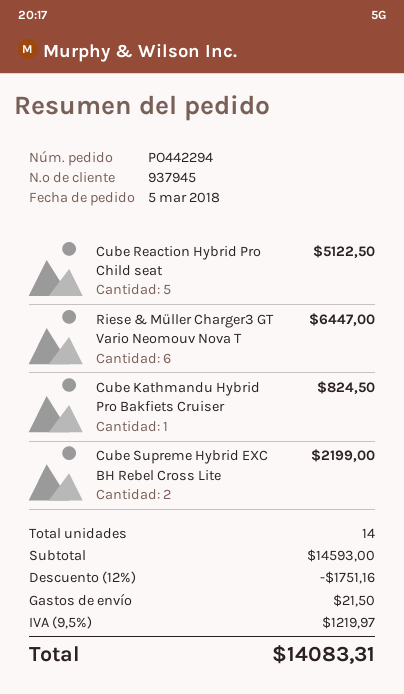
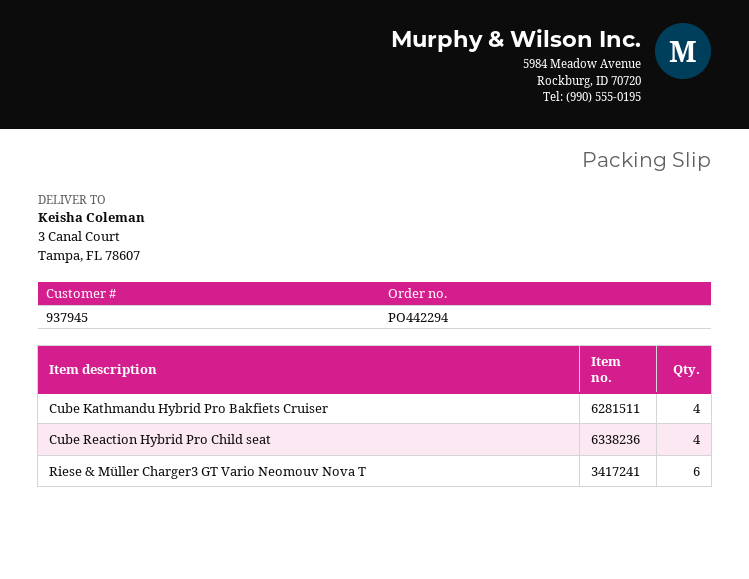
Cube Reaction Hybrid Pro Child seat: 5 -> 4
Cube Kathmandu Hybrid Pro Bakfiets Cruiser: 1 -> 4
Cube Supreme Hybrid EXC BH Rebel Cross Lite: 2 -> none

